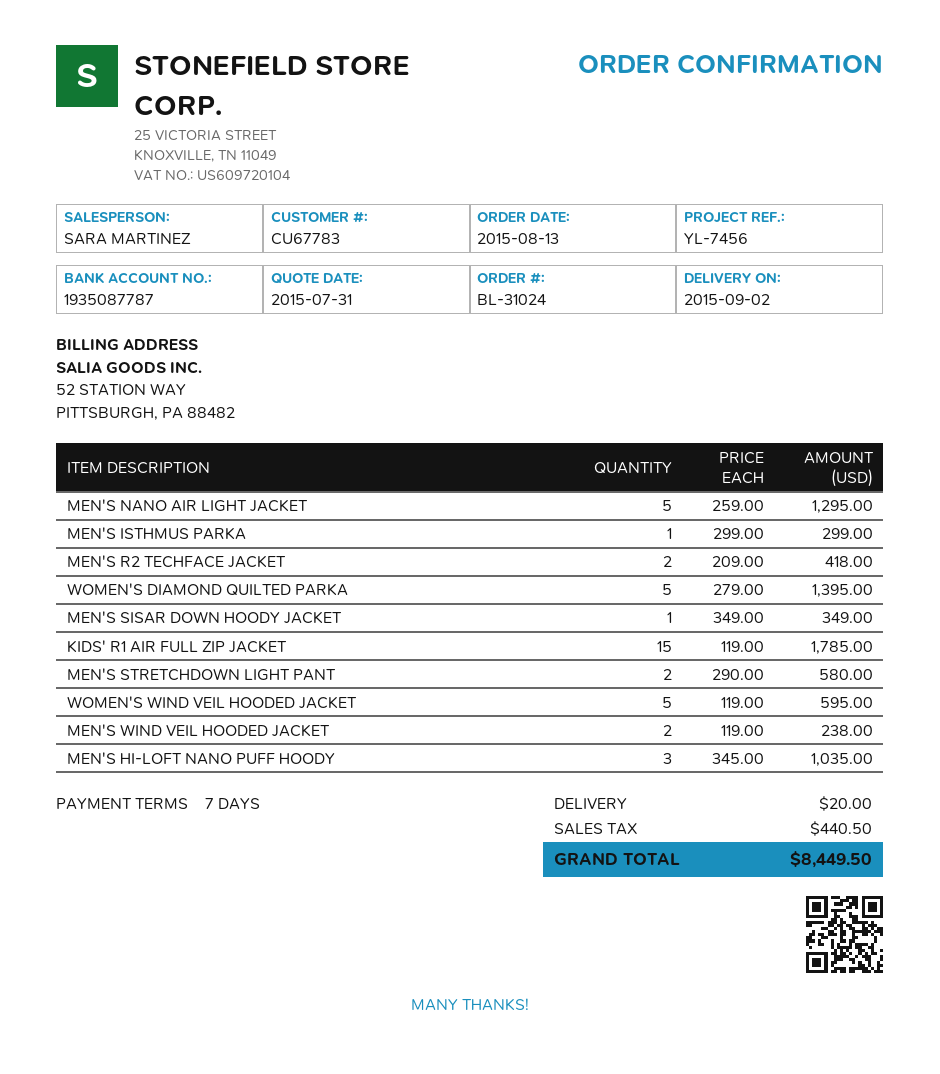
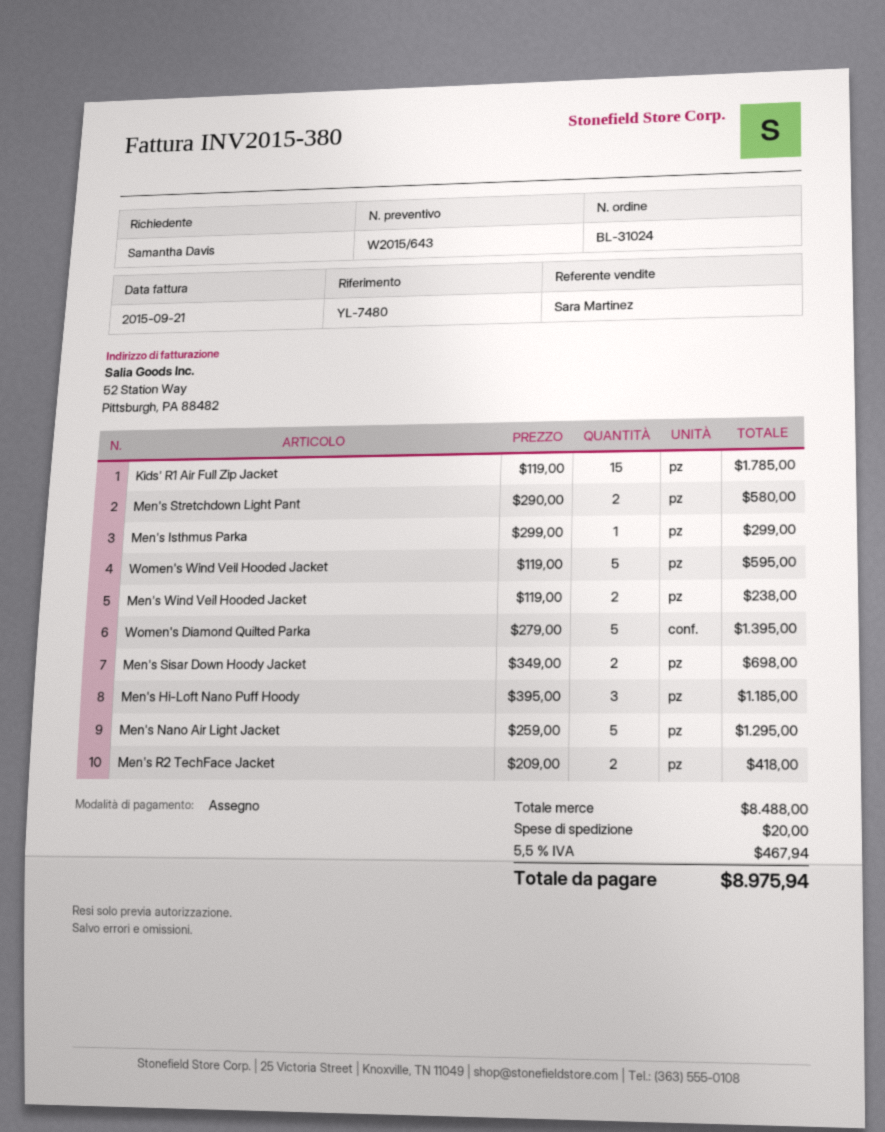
reference: YL-7456 -> YL-7480
MEN'S SISAR DOWN HOODY JACKET: 1 x 349.00 = 349.00 -> 2 x 349.00 = 698.00
MEN'S HI-LOFT NANO PUFF HOODY: 3 x 345.00 = 1035.00 -> 3 x 395.00 = 1185.00
tax: 440.50 -> 467.94
total: 8449.50 -> 8975.94

